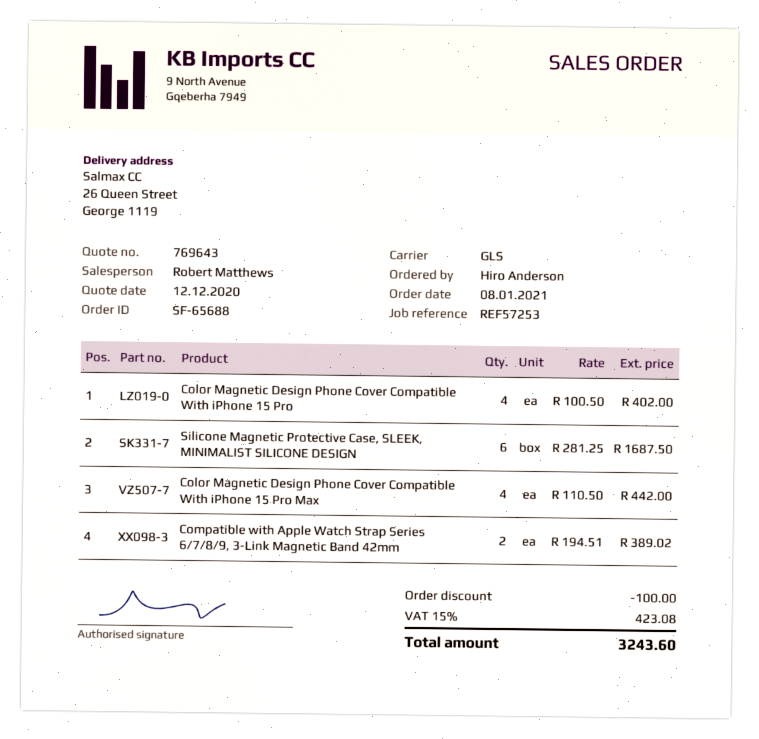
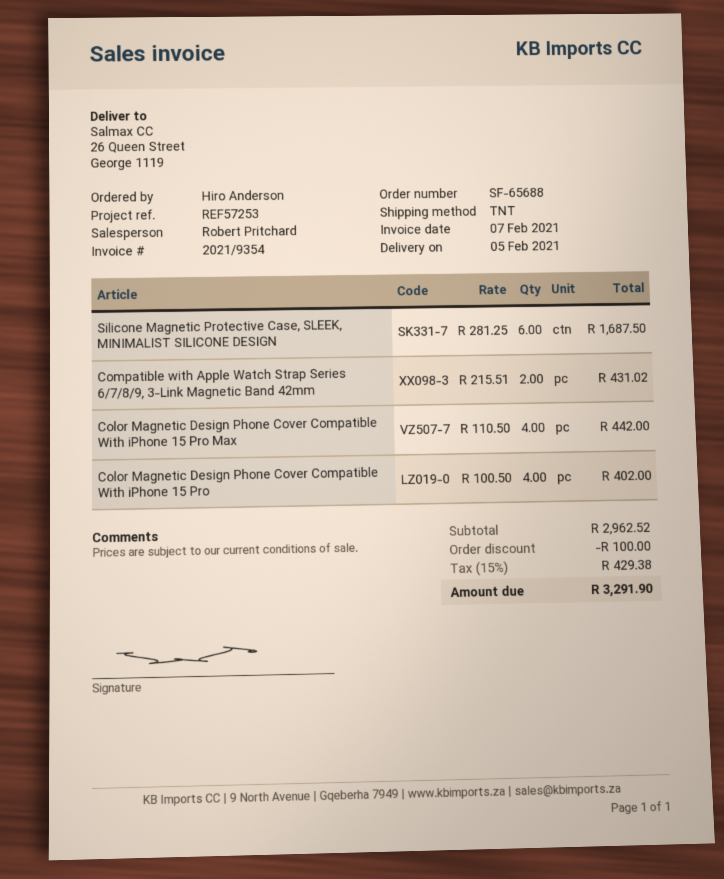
sales rep: Robert Matthews -> Robert Pritchard
shipping method: GLS -> TNT
Compatible with Apple Watch Strap Series 6/7/8/9, 3-Link Magnetic Band 42mm: 2 x 194.51 = 389.02 -> 2 x 215.51 = 431.02
tax: 15% = 423.08 -> 15% = 429.38
total: 3243.60 -> 3291.90

